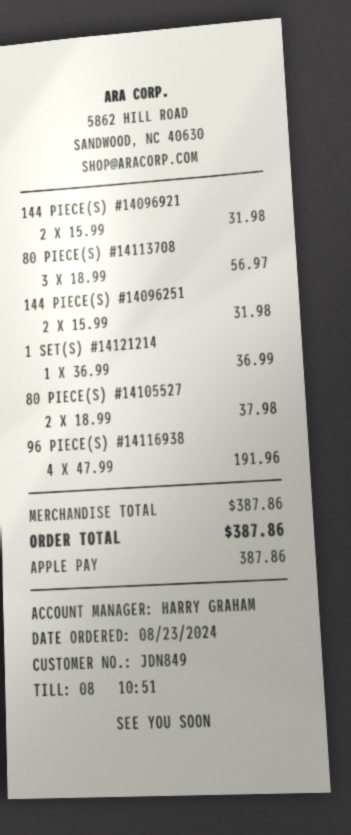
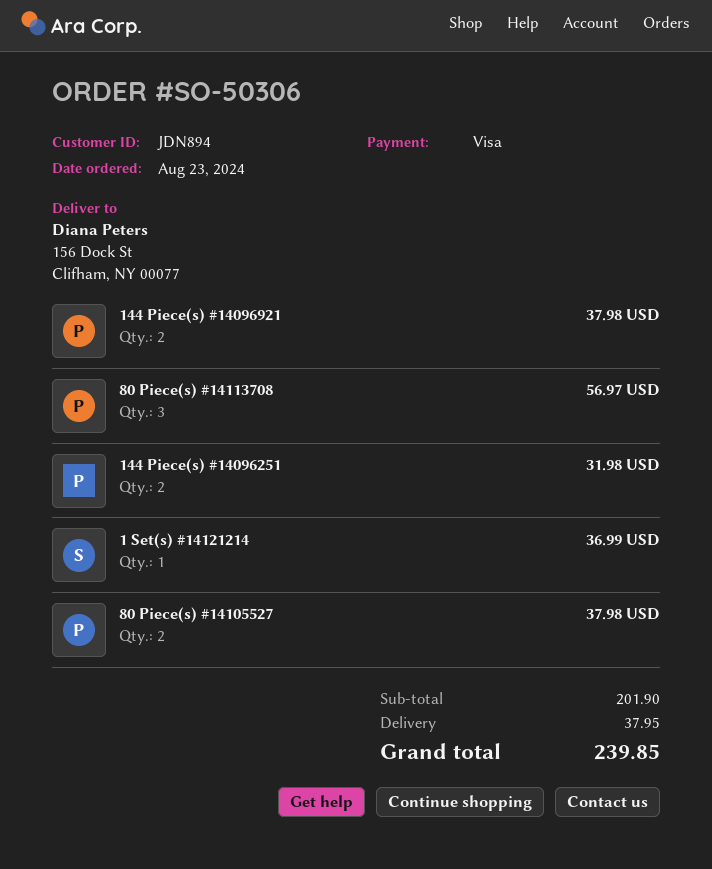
customer number: JDN849 -> JDN894
payment method: Apple Pay -> Visa
144 PIECE(S) #14096921: 2 for 31.98 -> 2 for 37.98
96 PIECE(S) #14116938: 4 for 191.96 -> none
subtotal: 387.86 -> 201.90
shipping: none -> 37.95
total: 387.86 -> 239.85

